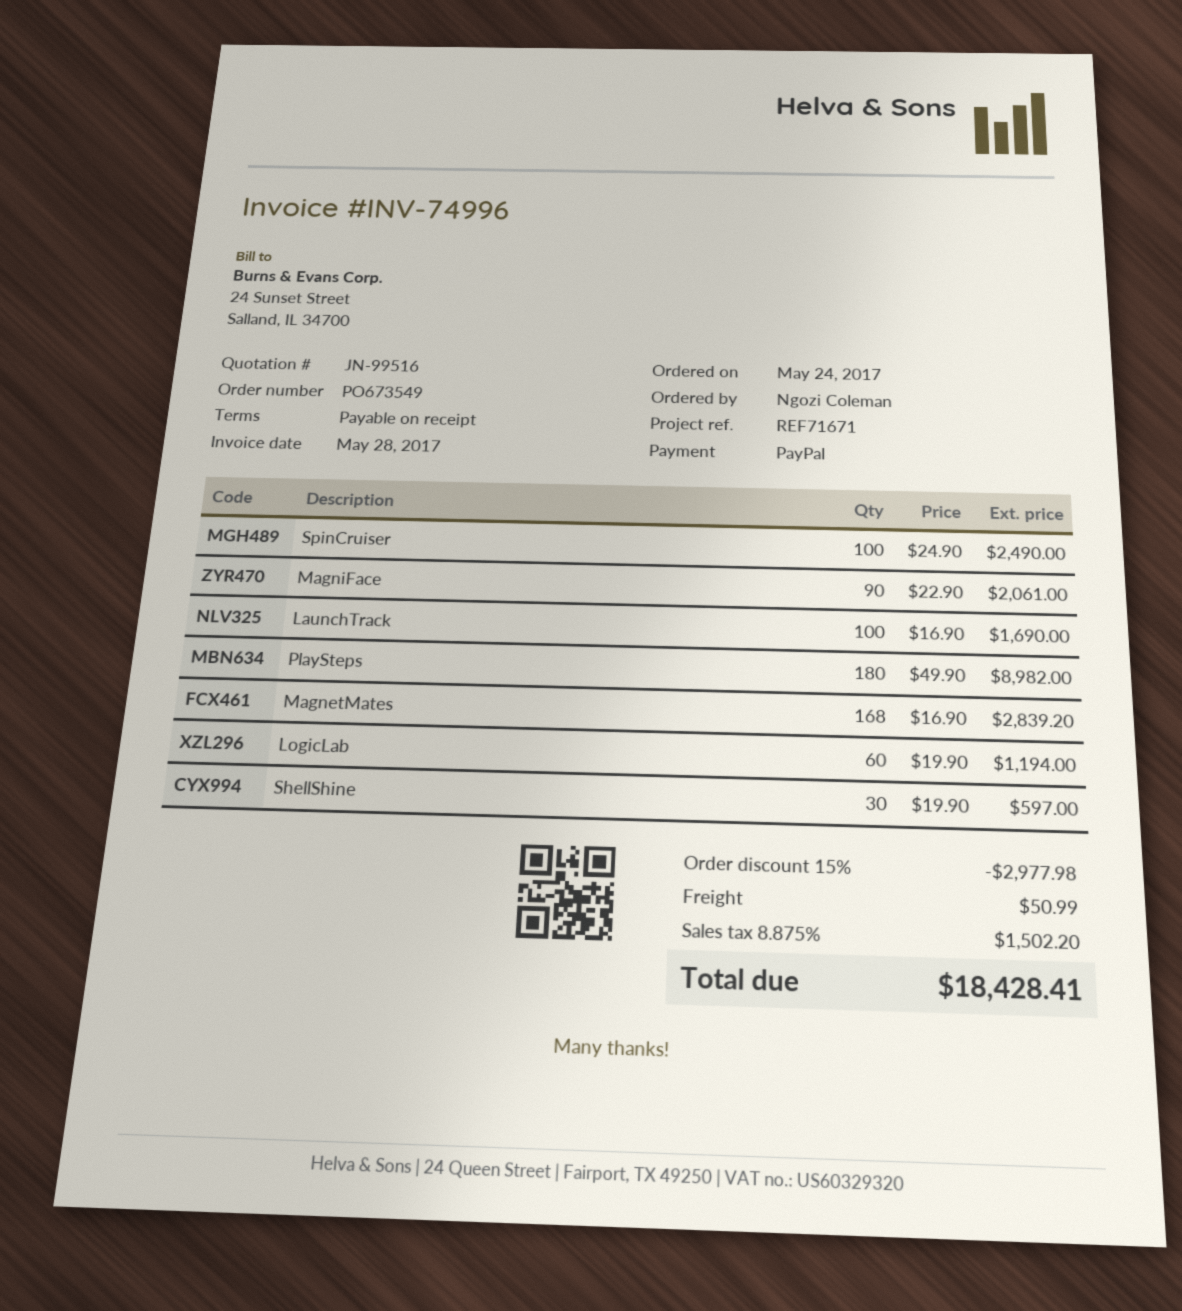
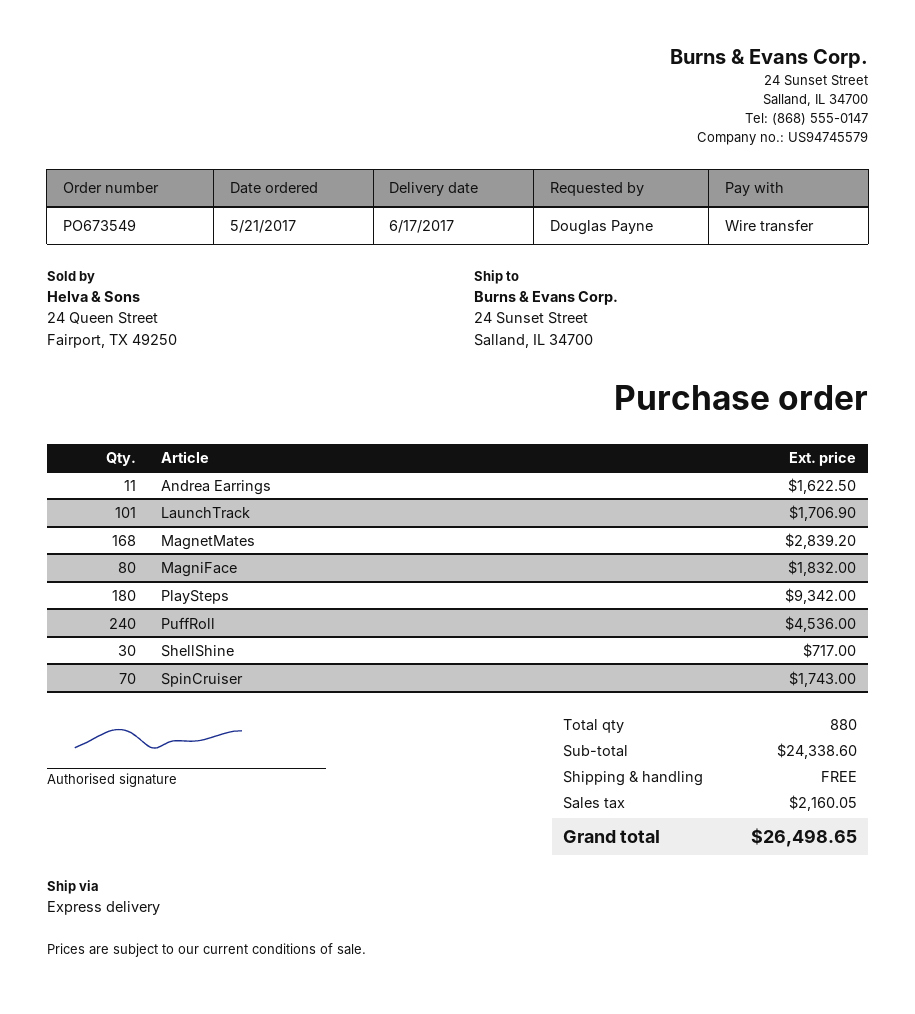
order date: 2017-05-24 -> 2017-05-21
ordered by: Ngozi Coleman -> Douglas Payne
payment method: PayPal -> bank transfer
SpinCruiser: 100 for 2490.00 -> 70 for 1743.00
MagniFace: 90 for 2061.00 -> 80 for 1832.00
LaunchTrack: 100 for 1690.00 -> 101 for 1706.90
PlaySteps: 180 for 8982.00 -> 180 for 9342.00
LogicLab: 60 for 1194.00 -> none
ShellShine: 30 for 597.00 -> 30 for 717.00
Andrea Earrings: none -> 11 for 1622.50
PuffRoll: none -> 240 for 4536.00
discount: 15% = 2977.98 -> none
shipping: 50.99 -> 0.00
tax: 1502.20 -> 2160.05
total: 18428.41 -> 26498.65

